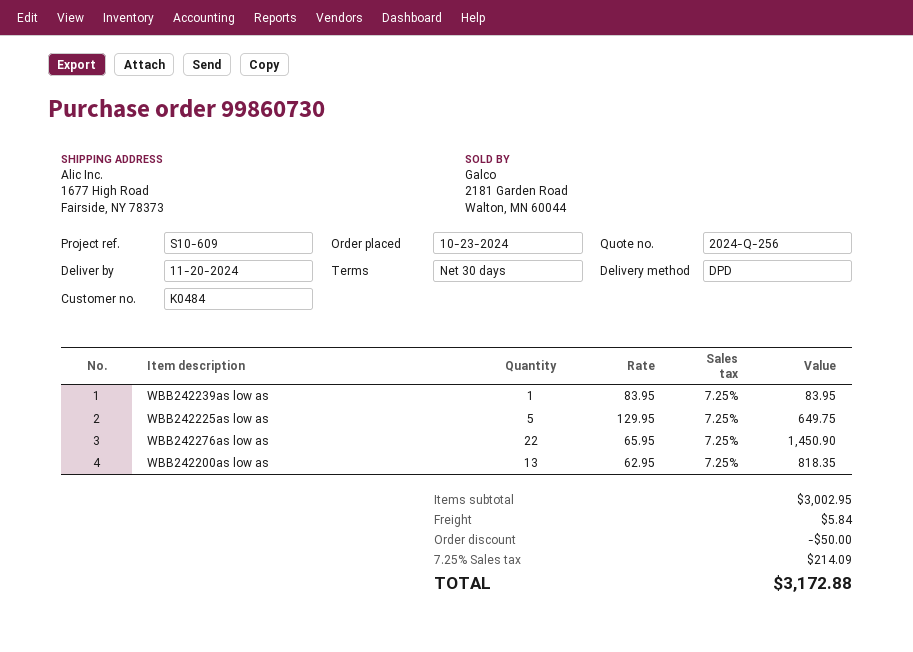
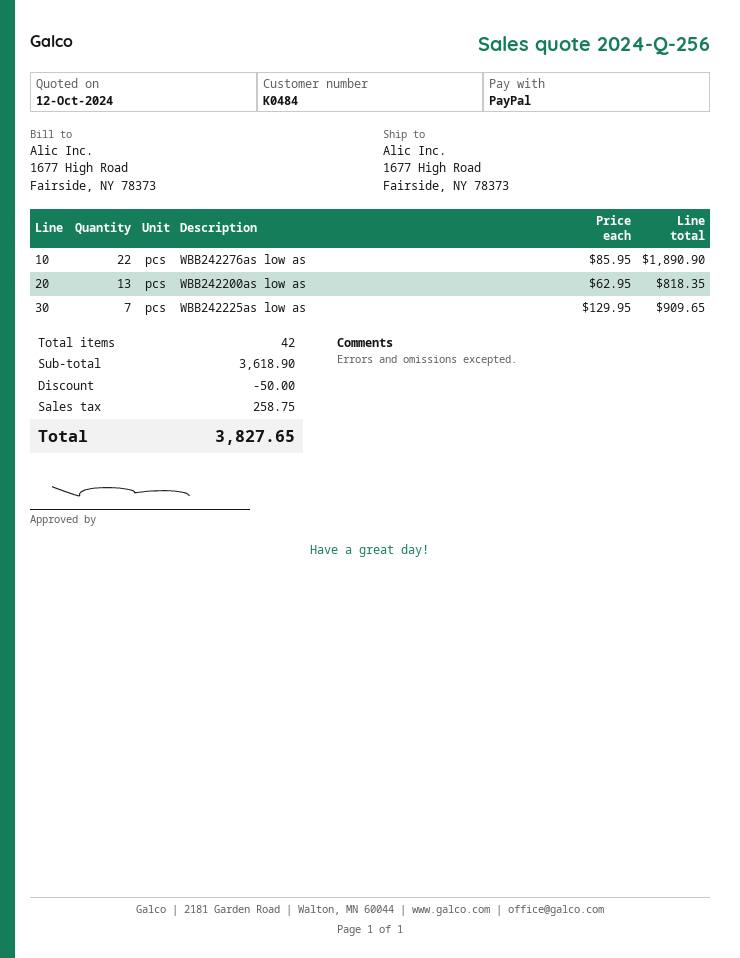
WBB242239as low as: 1 x 83.95 = 83.95 -> none
WBB242225as low as: 5 x 129.95 = 649.75 -> 7 x 129.95 = 909.65
WBB242276as low as: 22 x 65.95 = 1450.90 -> 22 x 85.95 = 1890.90
subtotal: 3002.95 -> 3618.90
shipping: 5.84 -> none
tax: 214.09 -> 258.75
total: 3172.88 -> 3827.65

